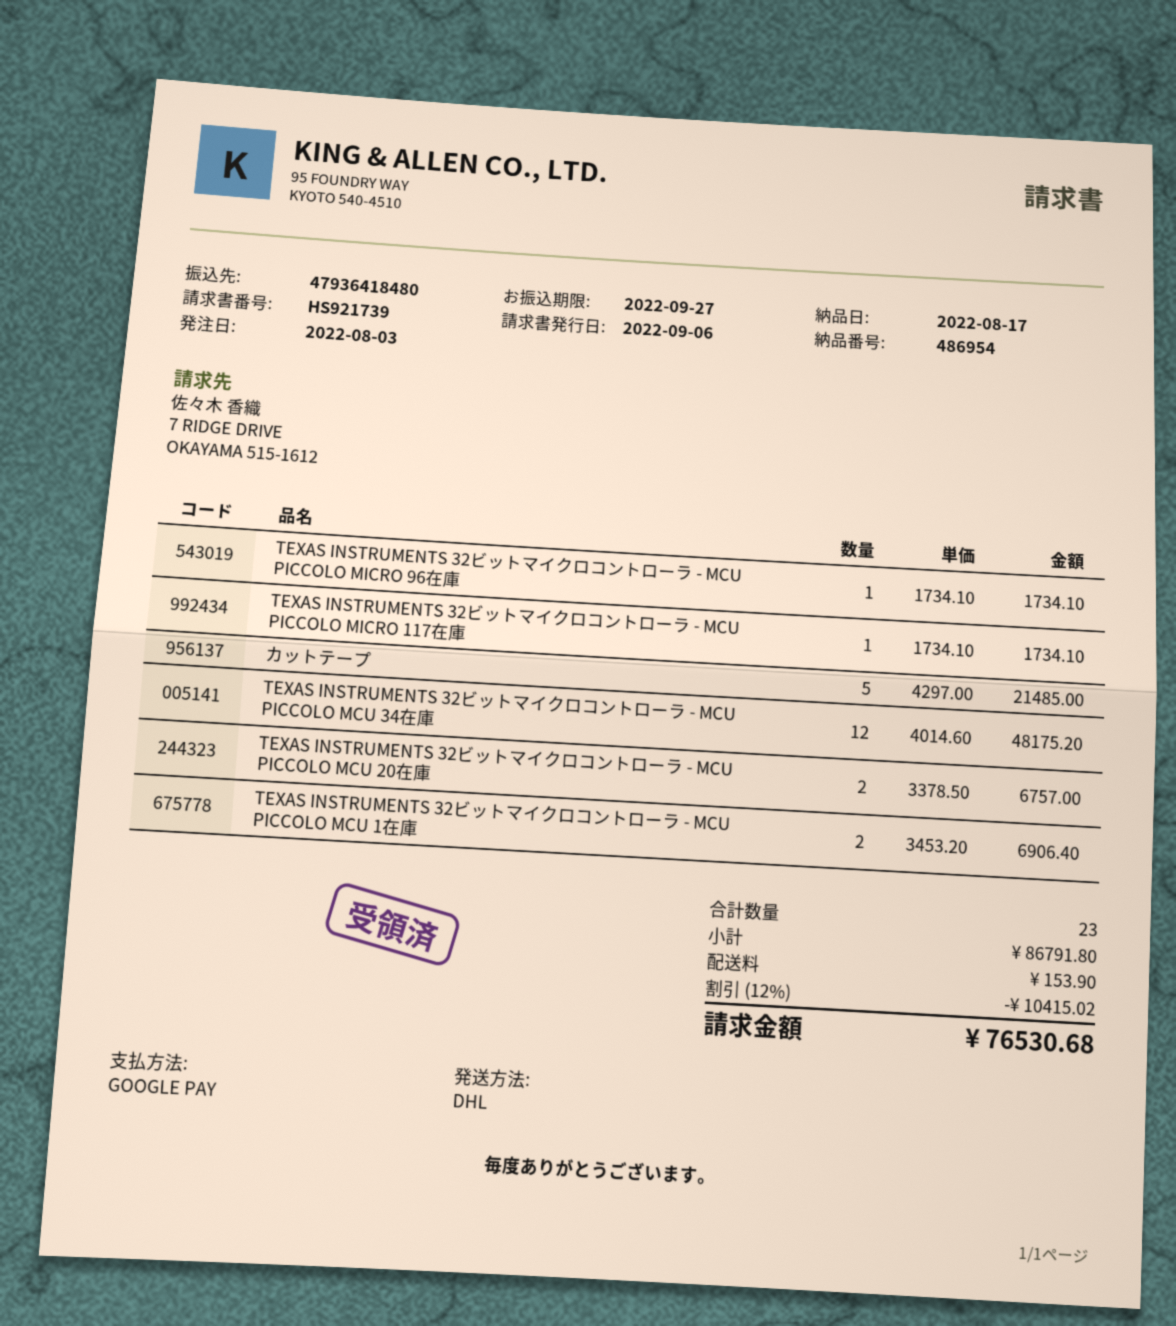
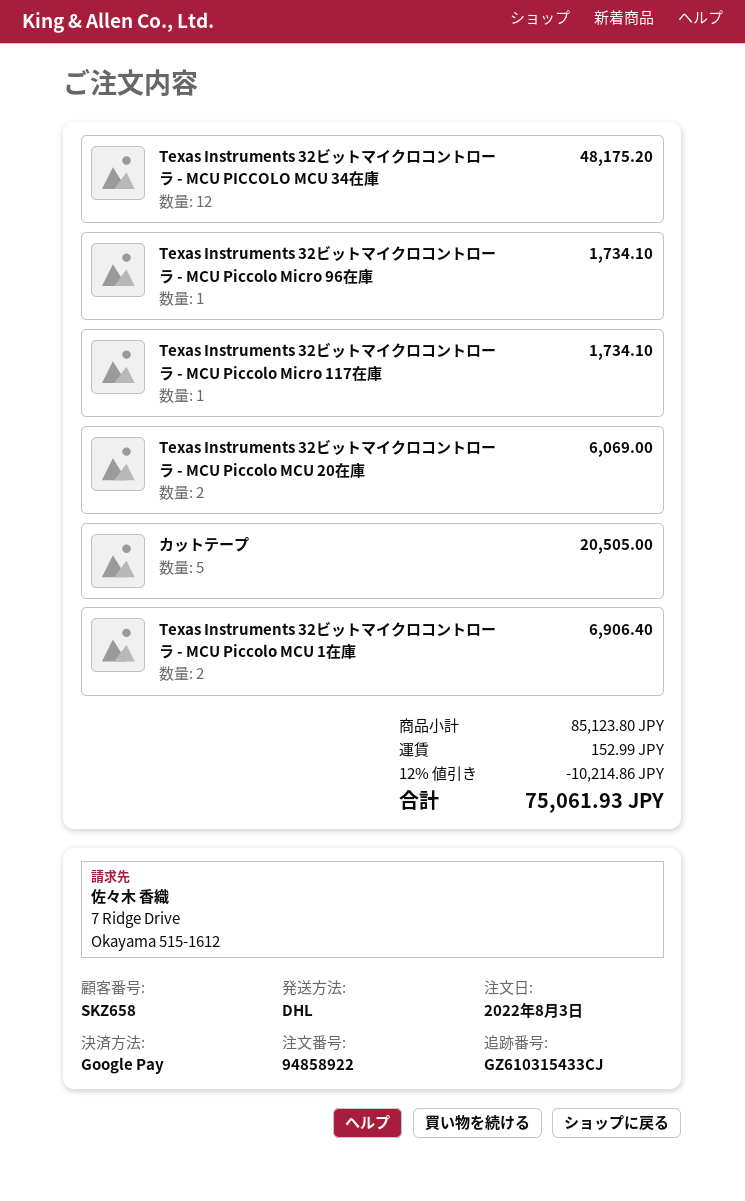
カットテープ: 5 for 21485.00 -> 5 for 20505.00
TEXAS INSTRUMENTS 32ビットマイクロコントローラ - MCU PICCOLO MCU 20在庫: 2 for 6757.00 -> 2 for 6069.00
subtotal: 86791.80 -> 85123.80
discount: 12% = 10415.02 -> 12% = 10214.86
shipping: 153.90 -> 152.99
total: 76530.68 -> 75061.93

